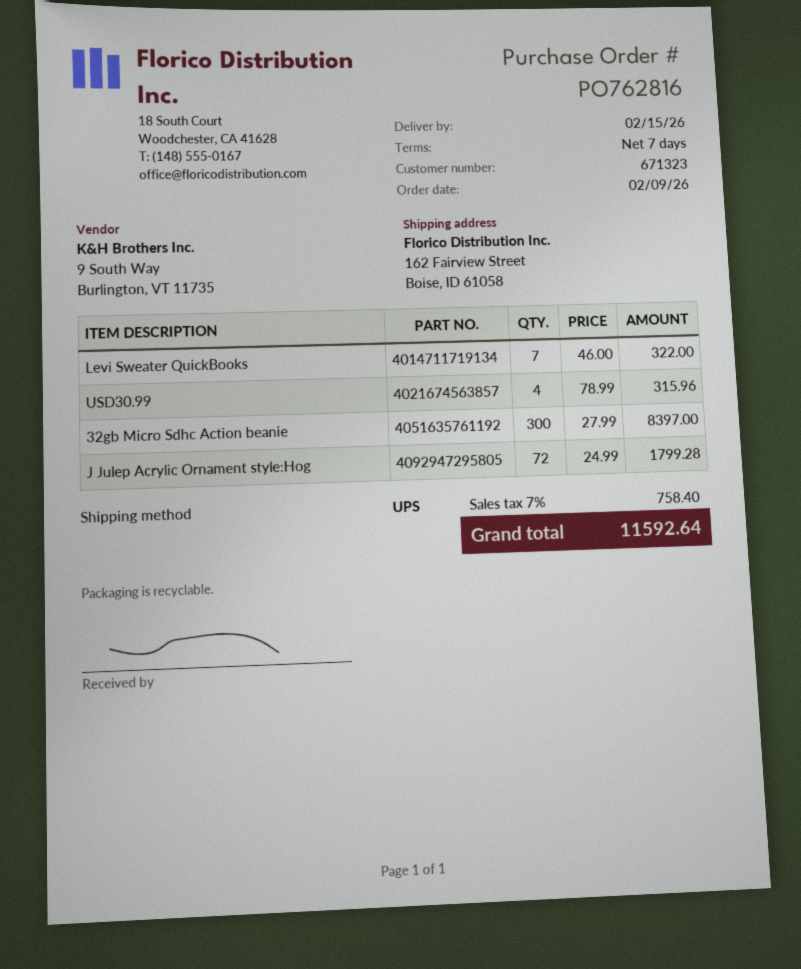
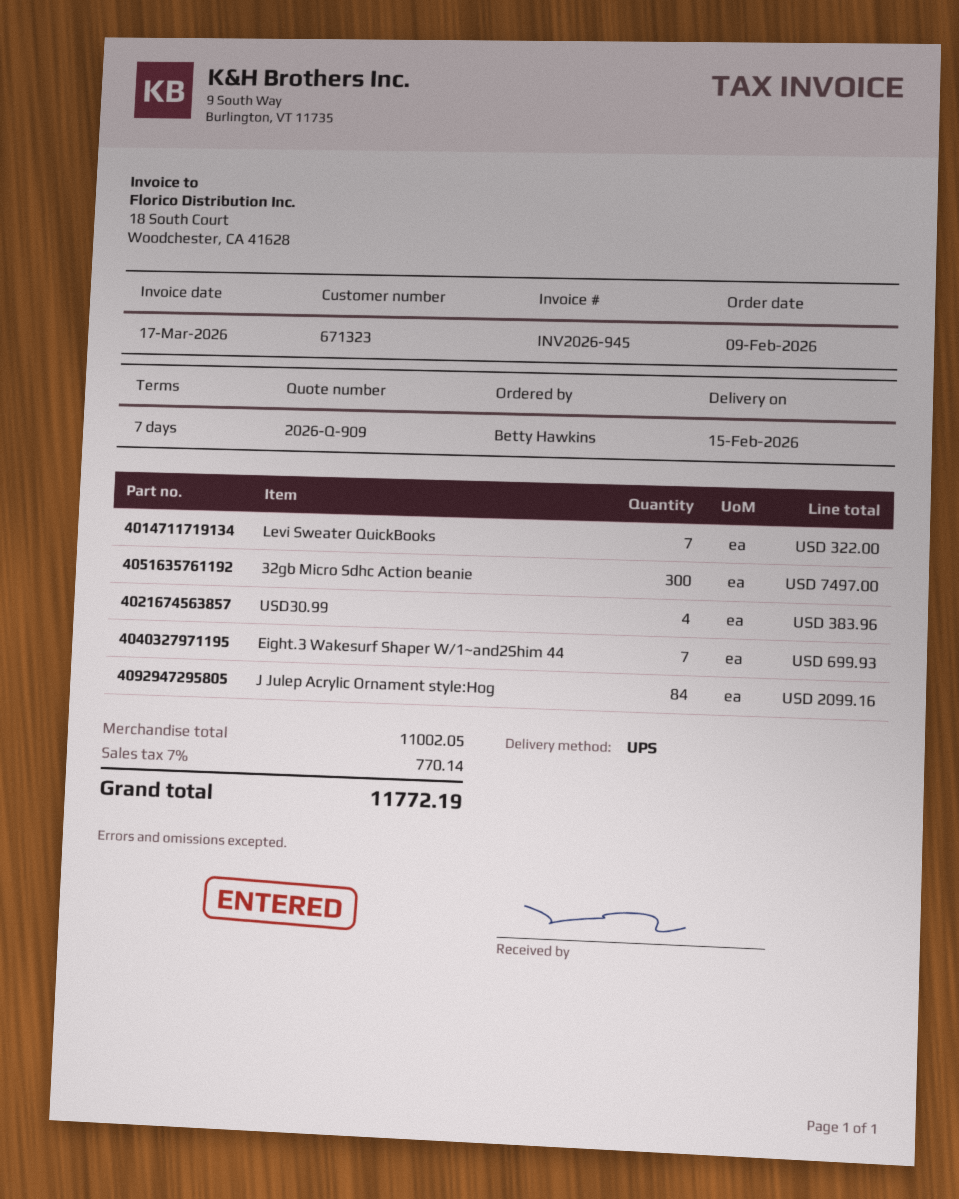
USD30.99: 4 for 315.96 -> 4 for 383.96
32gb Micro Sdhc Action beanie: 300 for 8397.00 -> 300 for 7497.00
J Julep Acrylic Ornament style:Hog: 72 for 1799.28 -> 84 for 2099.16
Eight.3 Wakesurf Shaper W/1~and2Shim 44: none -> 7 for 699.93
tax: 7% = 758.40 -> 7% = 770.14
total: 11592.64 -> 11772.19

